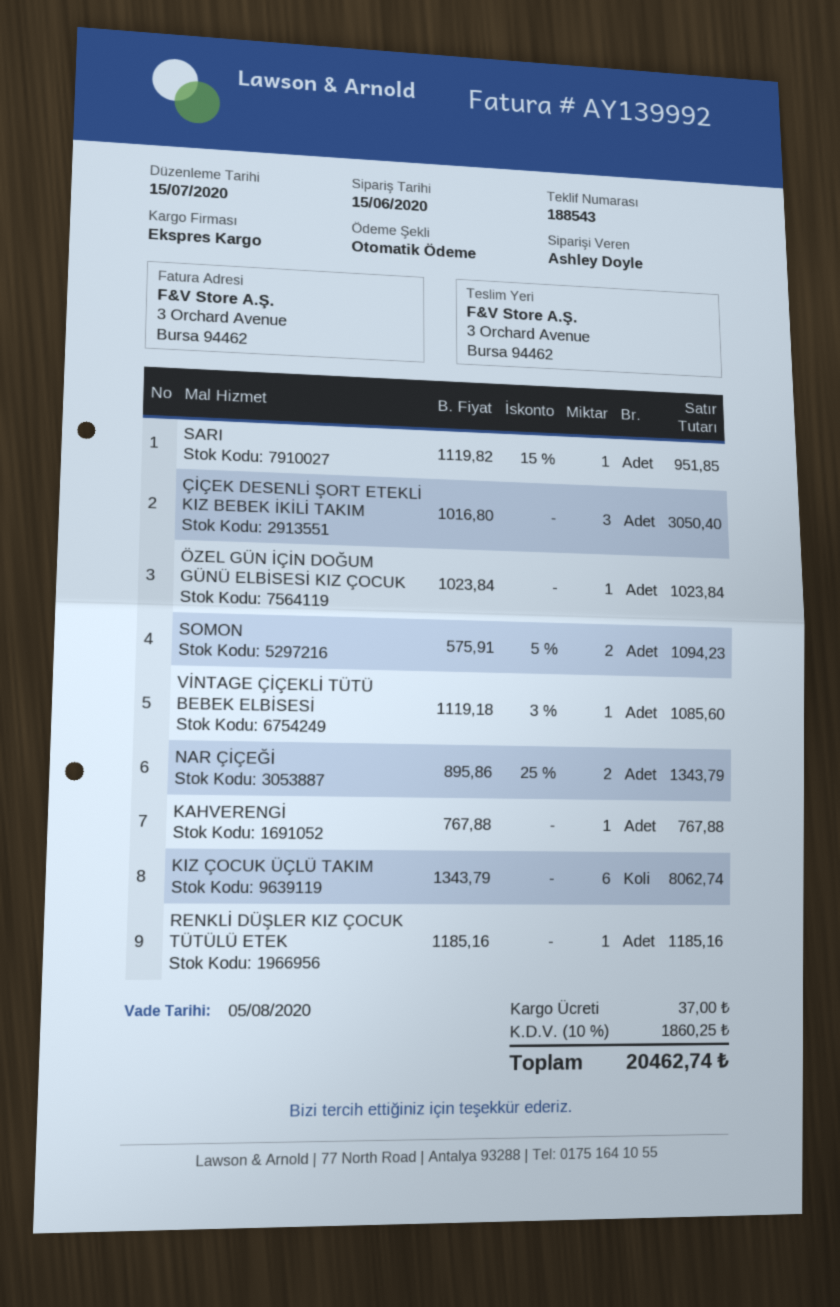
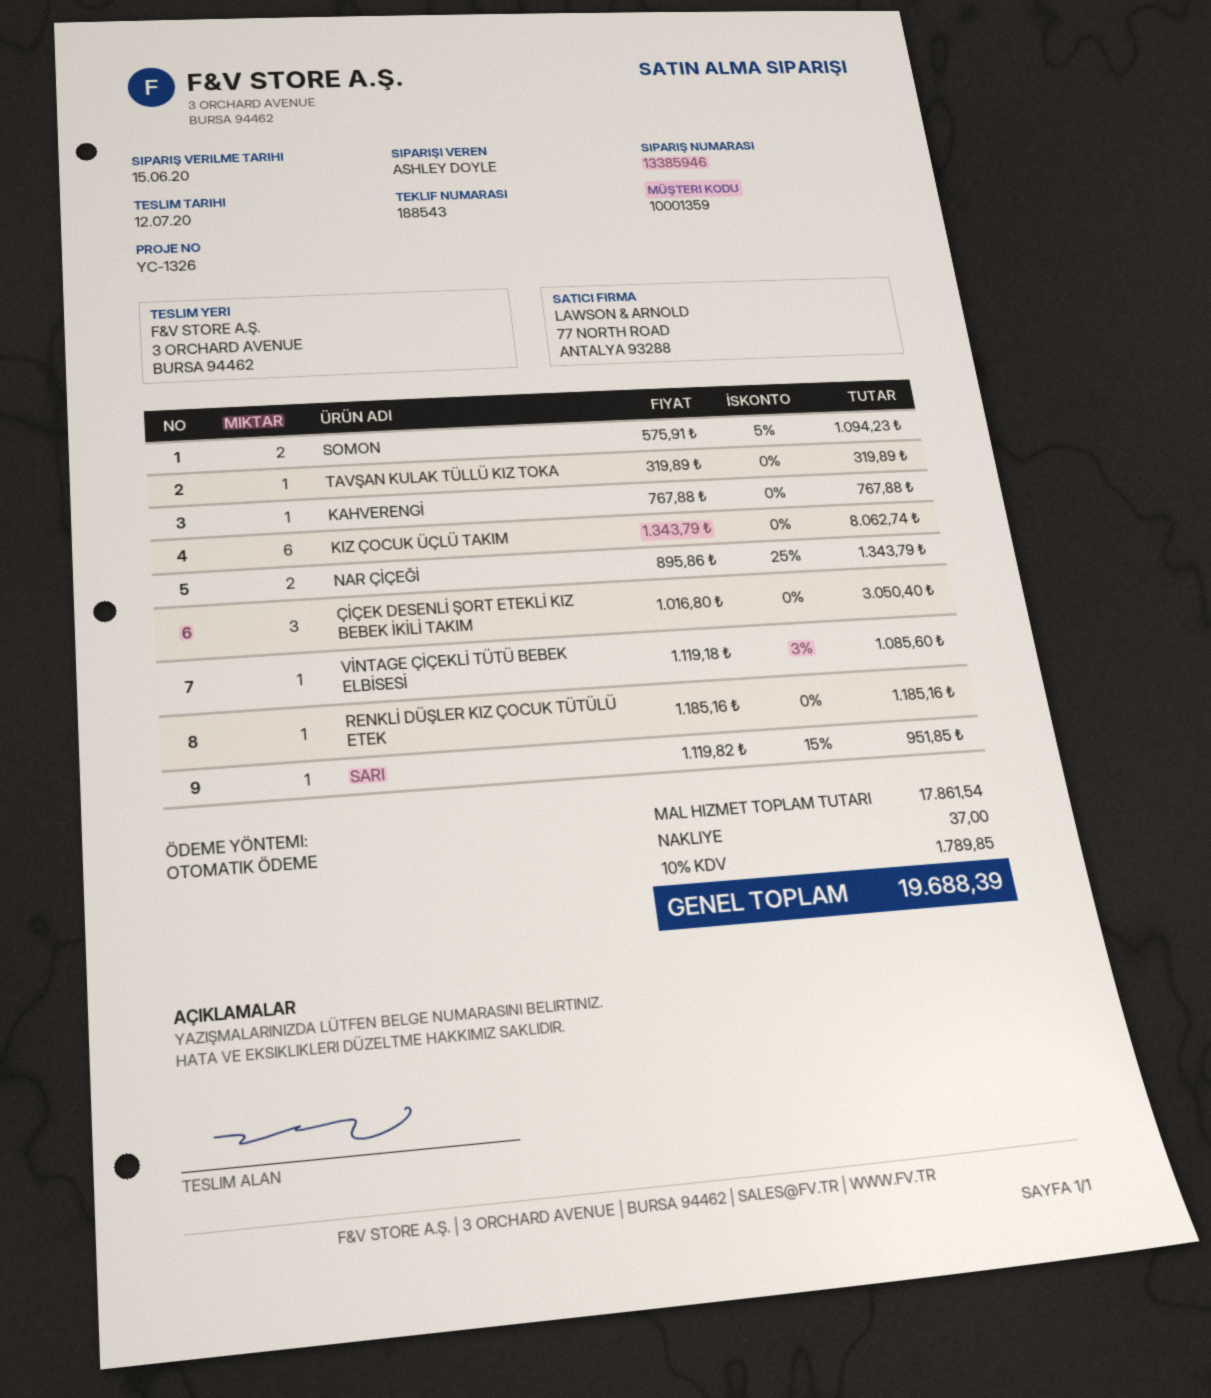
ÖZEL GÜN İÇİN DOĞUM GÜNÜ ELBİSESİ KIZ ÇOCUK: 1 x 1023.84 = 1023.84 -> none
TAVŞAN KULAK TÜLLÜ KIZ TOKA: none -> 1 x 319.89 = 319.89
tax: 10% = 1860.25 -> 10% = 1789.85
total: 20462.74 -> 19688.39

